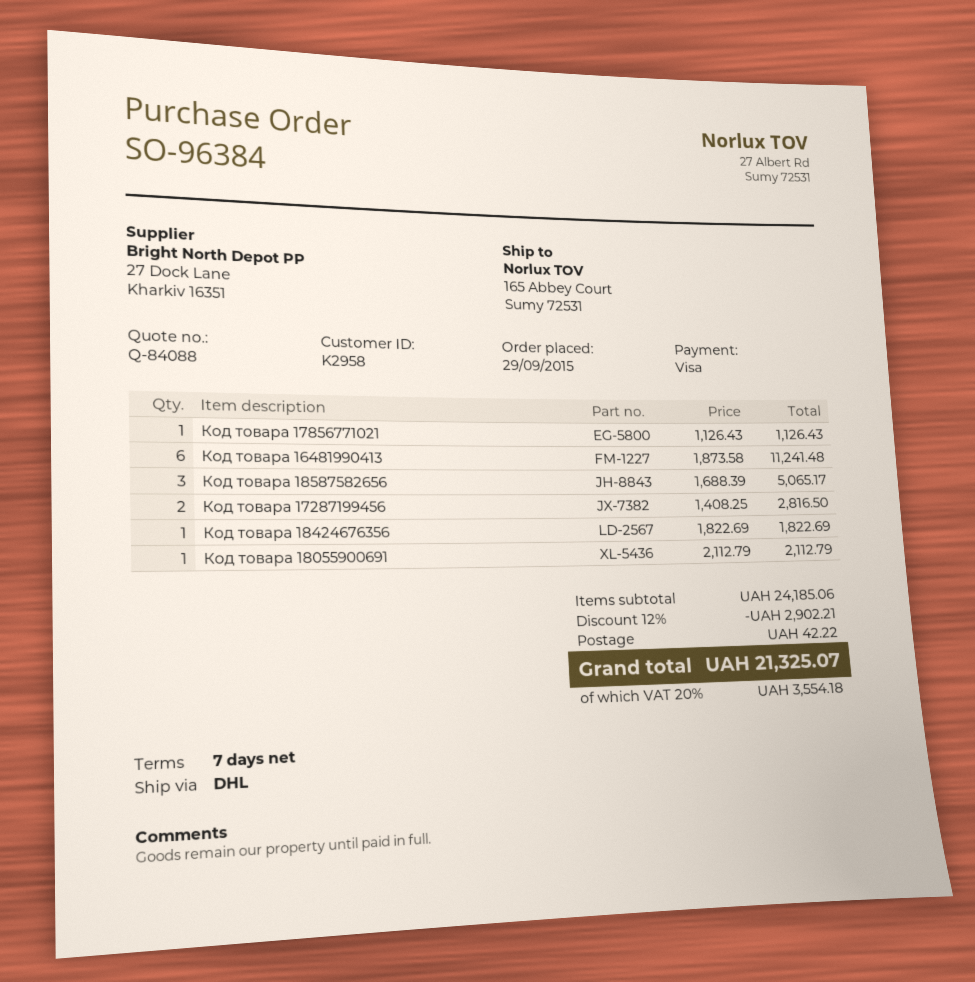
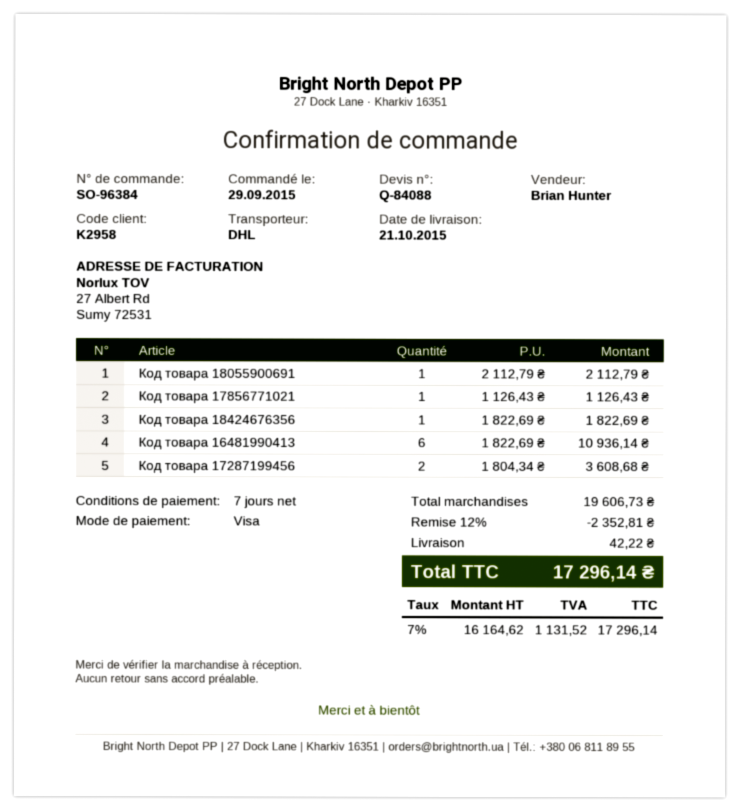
Код товара 16481990413: 6 x 1873.58 = 11241.48 -> 6 x 1822.69 = 10936.14
Код товара 18587582656: 3 x 1688.39 = 5065.17 -> none
Код товара 17287199456: 2 x 1408.25 = 2816.50 -> 2 x 1804.34 = 3608.68
subtotal: 24185.06 -> 19606.73
discount: 12% = 2902.21 -> 12% = 2352.81
tax: 20% = 3554.18 -> 7% = 1131.52
total: 21325.07 -> 17296.14

